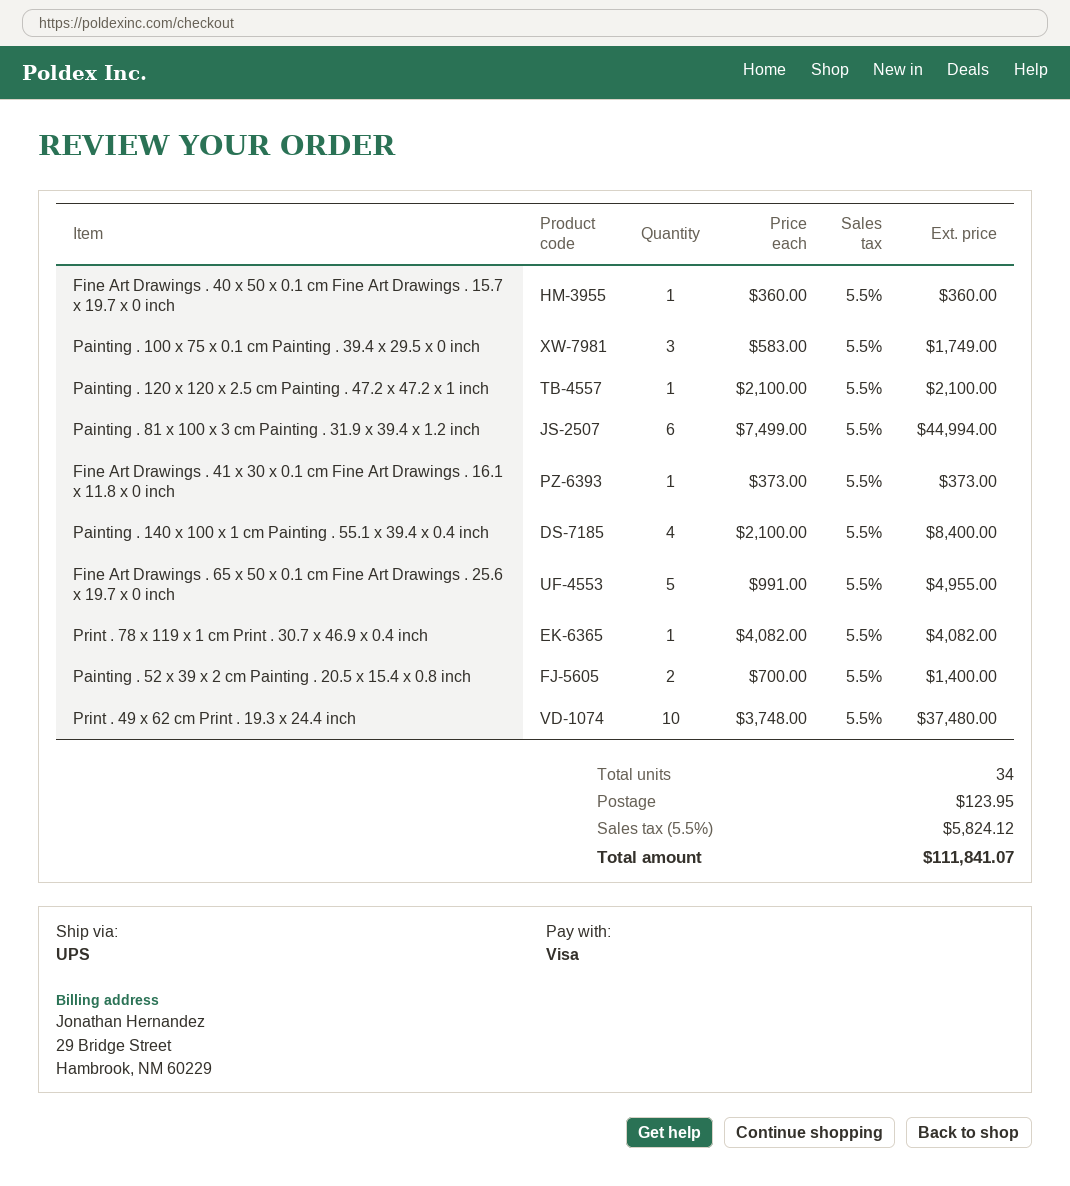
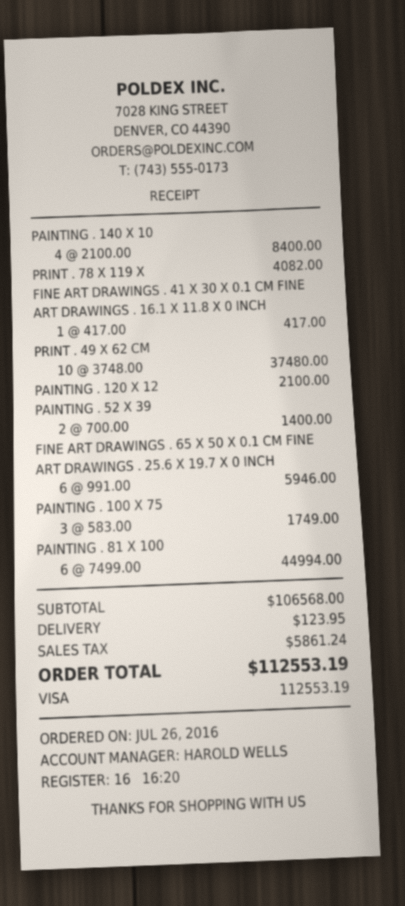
Fine Art Drawings . 40 x 50 x 0.1 cm Fine Art Drawings . 15.7 x 19.7 x 0 inch: 1 x 360.00 = 360.00 -> none
Fine Art Drawings . 41 x 30 x 0.1 cm Fine Art Drawings . 16.1 x 11.8 x 0 inch: 1 x 373.00 = 373.00 -> 1 x 417.00 = 417.00
Fine Art Drawings . 65 x 50 x 0.1 cm Fine Art Drawings . 25.6 x 19.7 x 0 inch: 5 x 991.00 = 4955.00 -> 6 x 991.00 = 5946.00
tax: 5824.12 -> 5861.24
total: 111841.07 -> 112553.19

